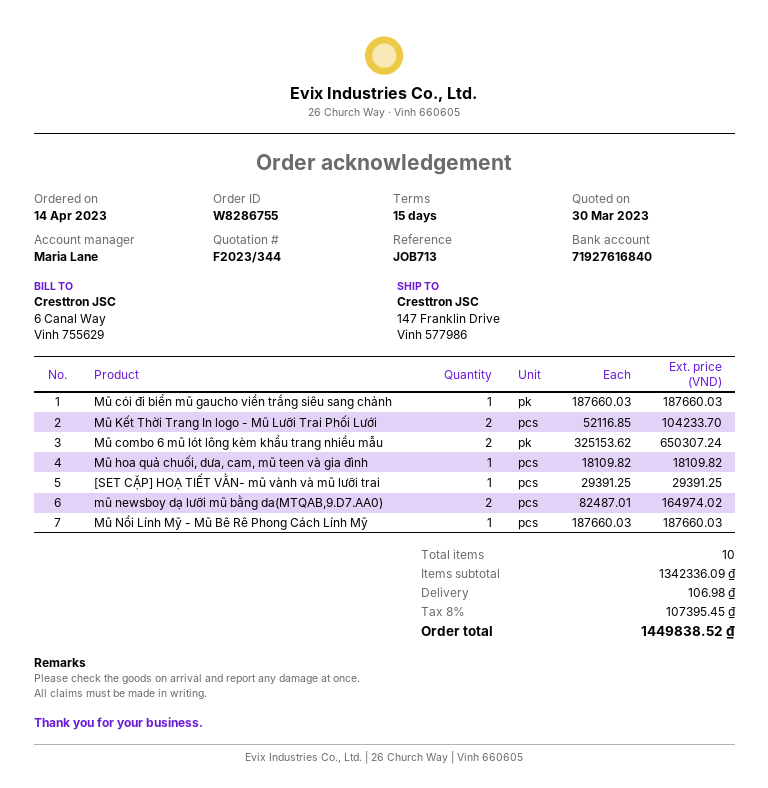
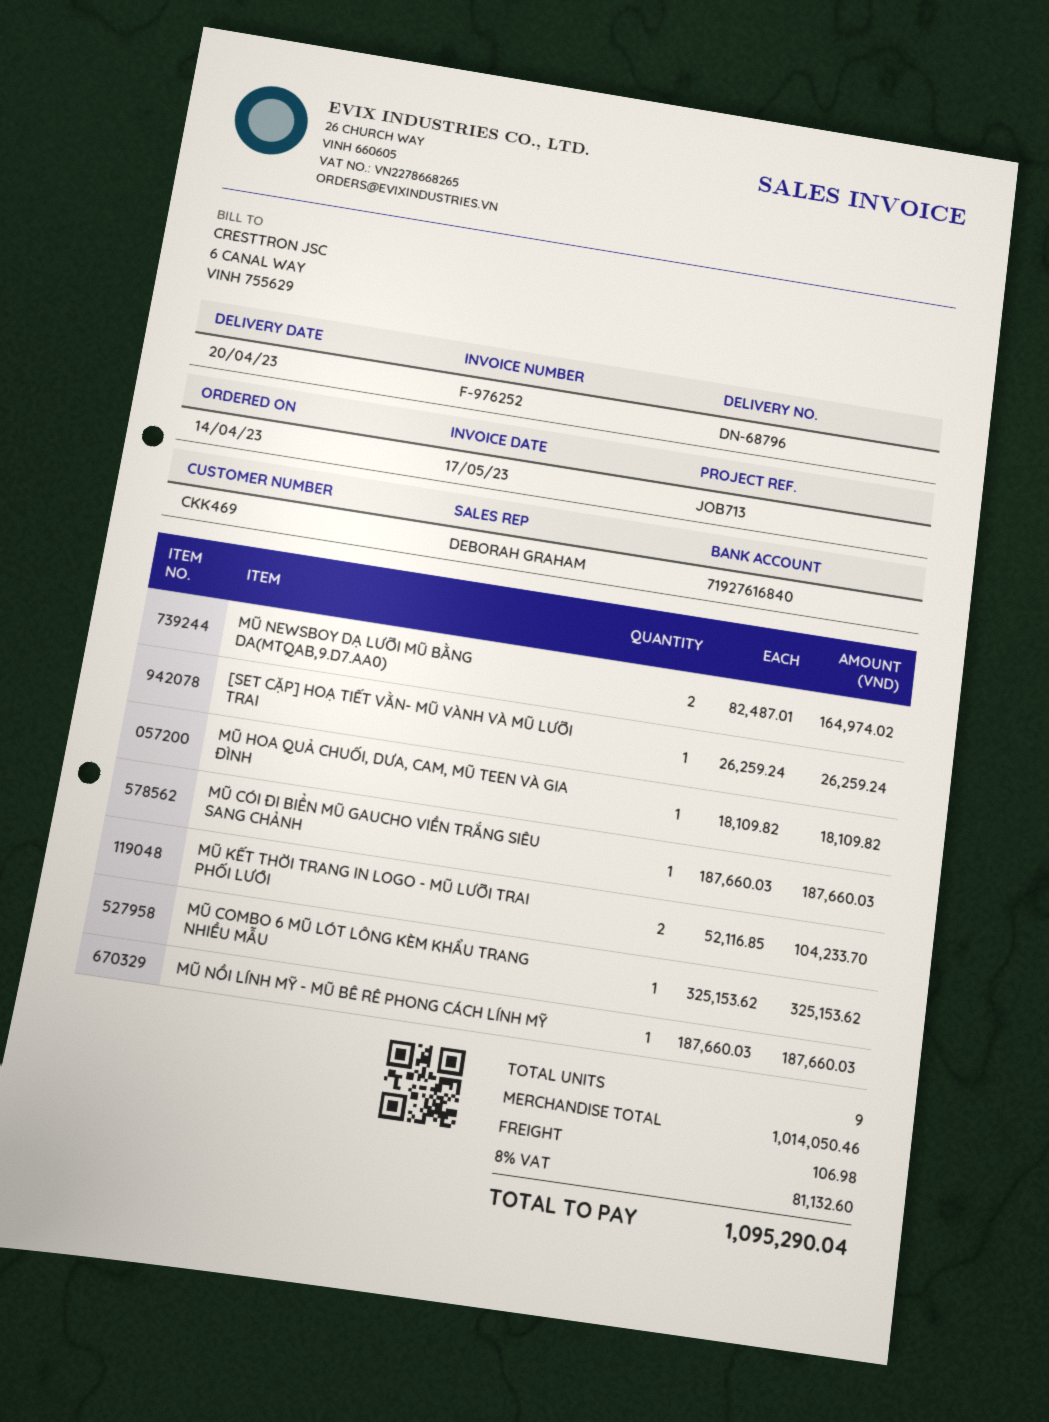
sales rep: Maria Lane -> DEBORAH GRAHAM
Mũ combo 6 mũ lót lông kèm khẩu trang nhiều mẫu: 2 x 325153.62 = 650307.24 -> 1 x 325153.62 = 325153.62
[SET CẶP] HOẠ TIẾT VẰN- mũ vành và mũ lưỡi trai: 1 x 29391.25 = 29391.25 -> 1 x 26259.24 = 26259.24
total quantity: 10 -> 9
subtotal: 1342336.09 -> 1014050.46
tax: 8% = 107395.45 -> 8% = 81132.60
total: 1449838.52 -> 1095290.04

